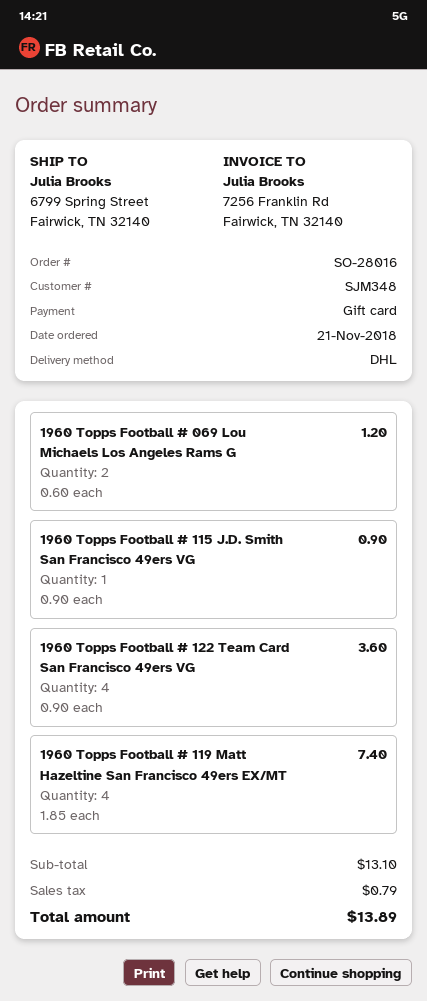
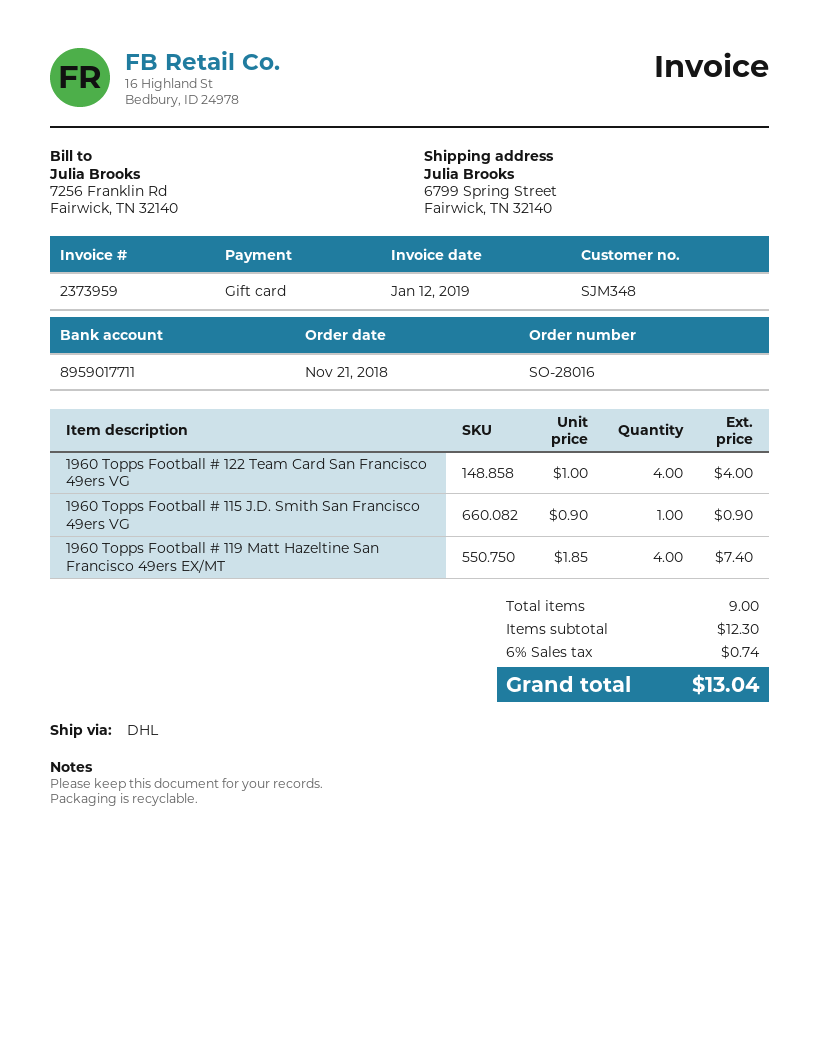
1960 Topps Football # 069 Lou Michaels Los Angeles Rams G: 2 x 0.60 = 1.20 -> none
1960 Topps Football # 122 Team Card San Francisco 49ers VG: 4 x 0.90 = 3.60 -> 4 x 1.00 = 4.00
subtotal: 13.10 -> 12.30
tax: 0.79 -> 0.74
total: 13.89 -> 13.04

